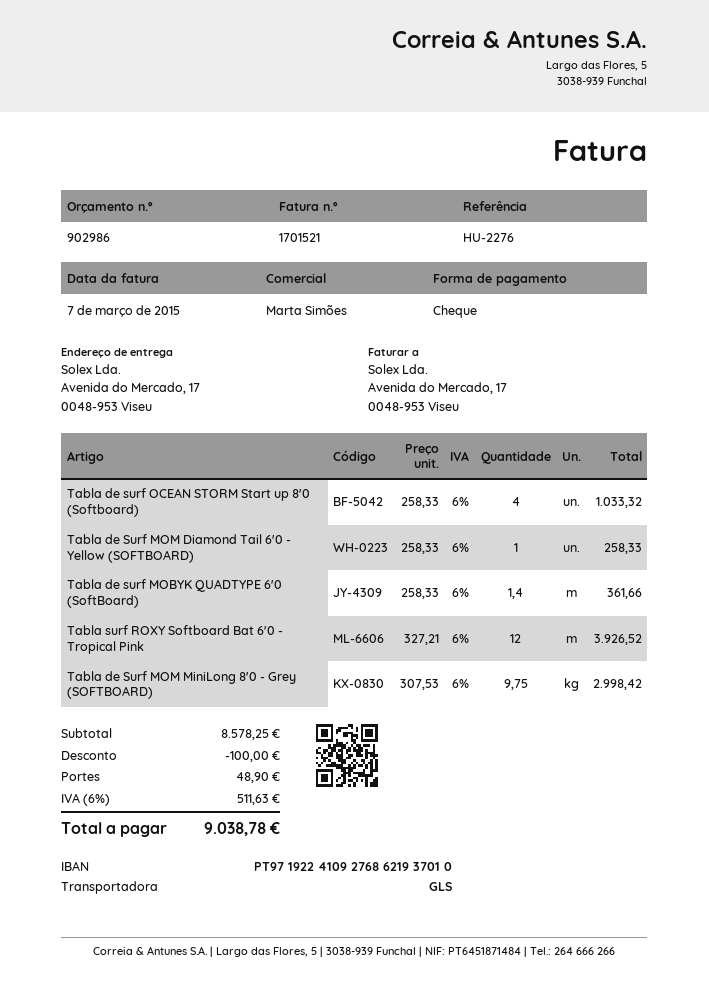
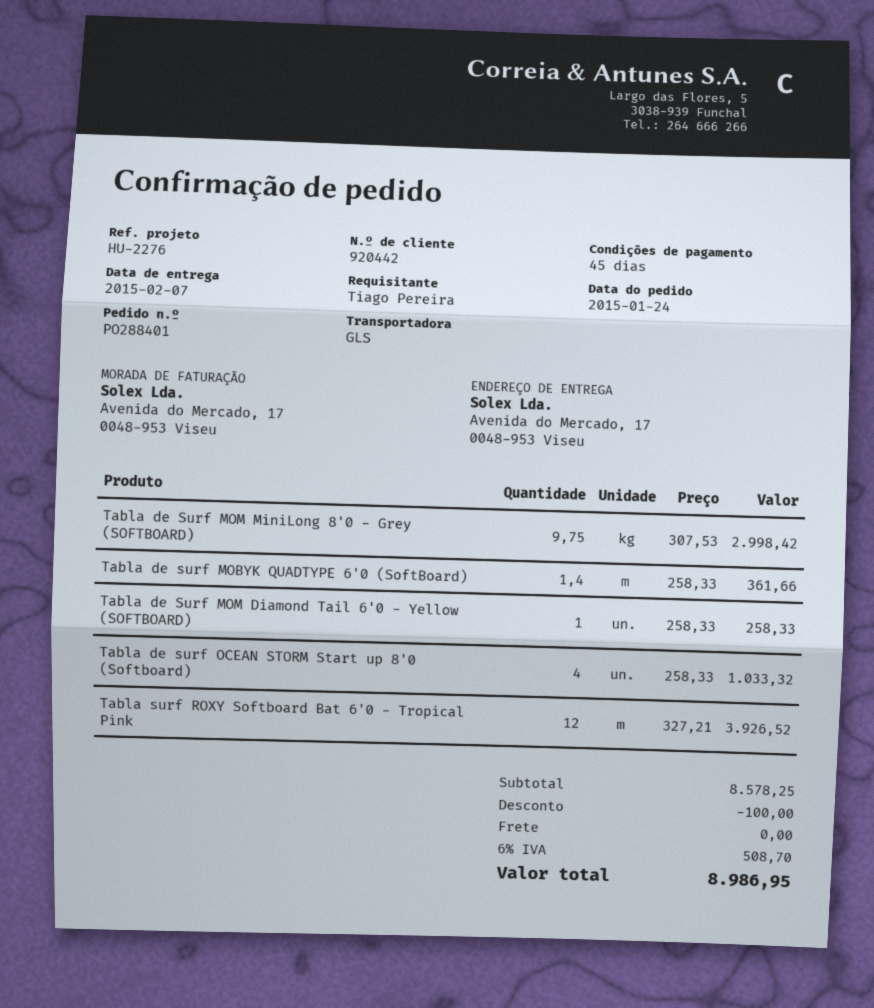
shipping: 48.90 -> 0.00
tax: 6% = 511.63 -> 6% = 508.70
total: 9038.78 -> 8986.95

